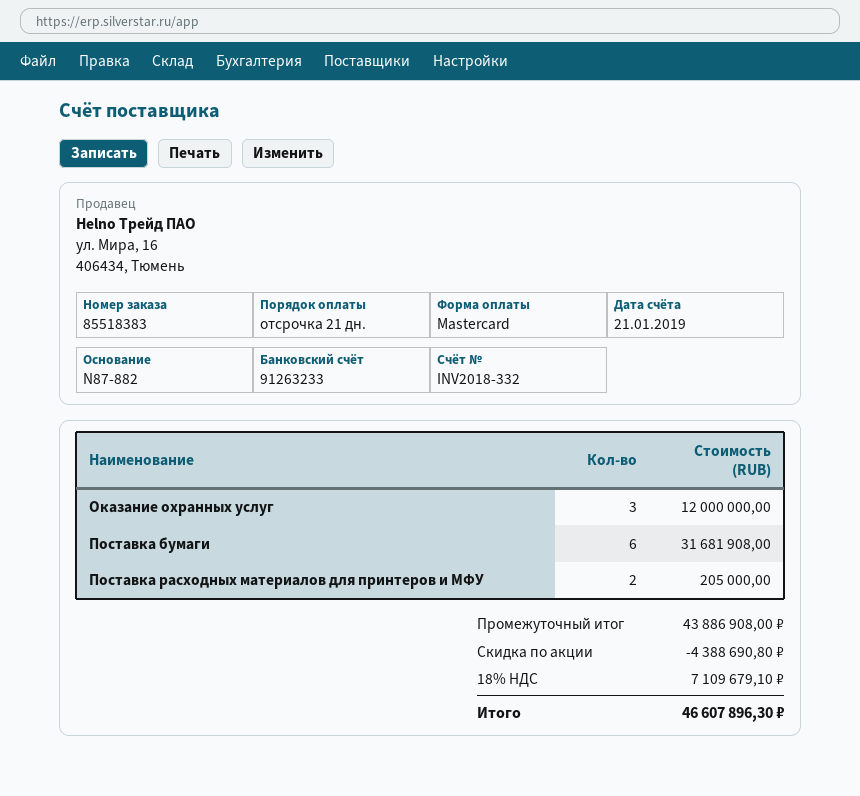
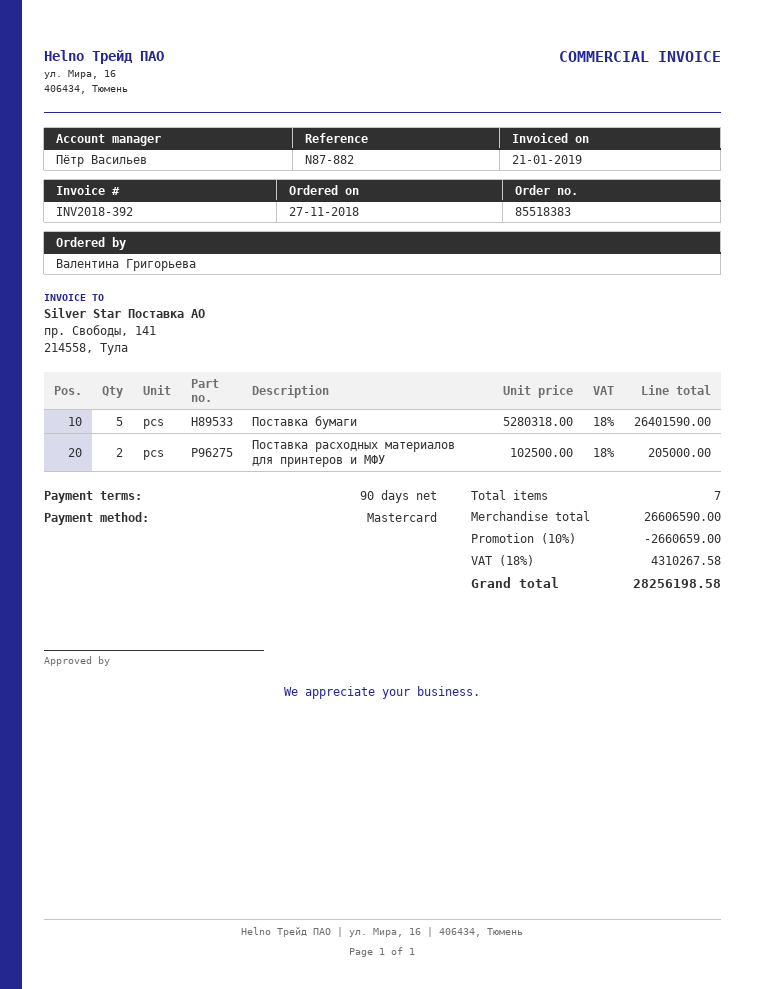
invoice number: INV2018-332 -> INV2018-392
payment terms: 21 days -> 90 days
Оказание охранных услуг: 3 for 12000000.00 -> none
Поставка бумаги: 6 for 31681908.00 -> 5 for 26401590.00
subtotal: 43886908.00 -> 26606590.00
discount: 4388690.80 -> 2660659.00
tax: 18% = 7109679.10 -> 18% = 4310267.58
total: 46607896.30 -> 28256198.58

